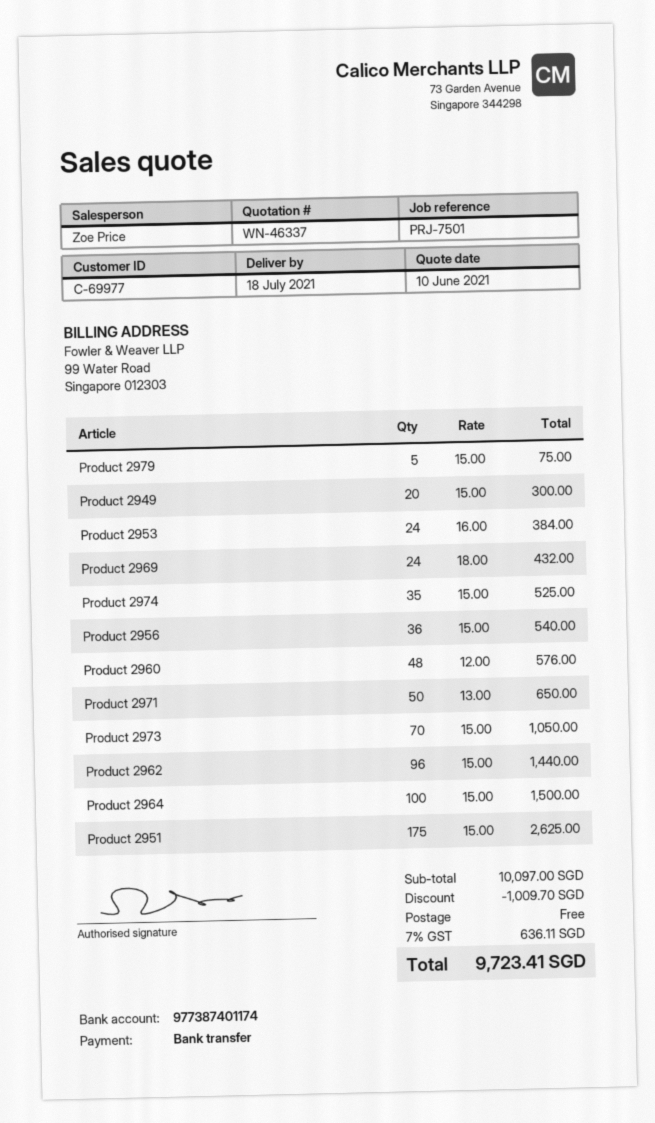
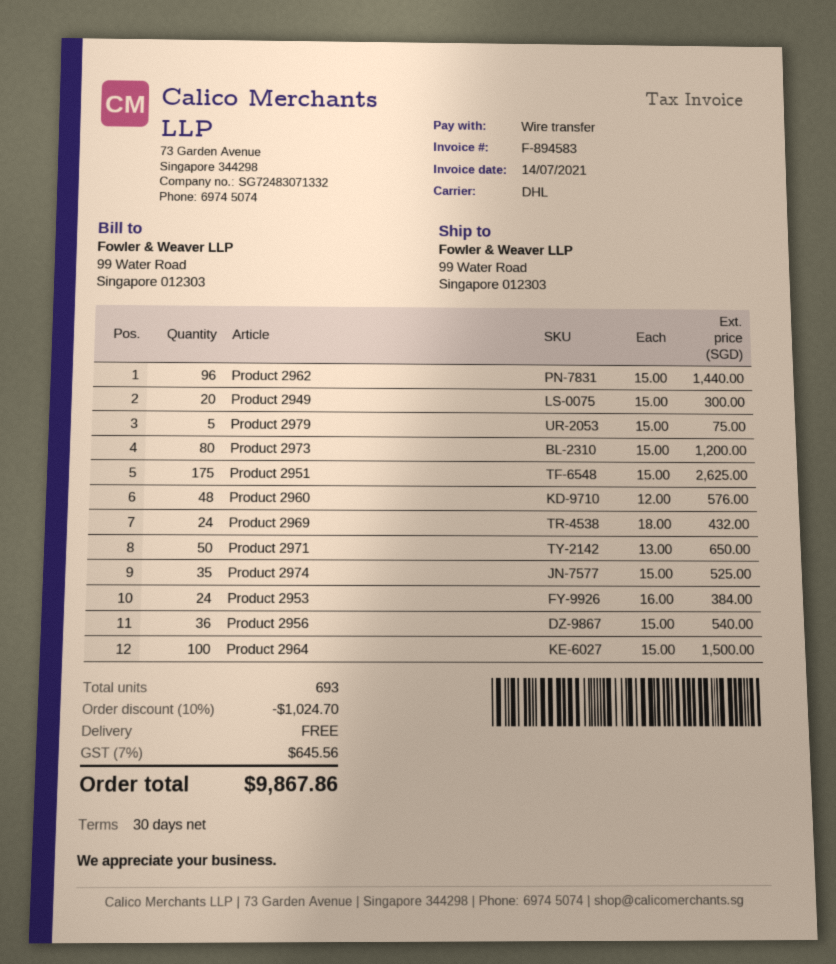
Product 2973: 70 x 15.00 = 1050.00 -> 80 x 15.00 = 1200.00
discount: 1009.70 -> 1024.70
tax: 7% = 636.11 -> 7% = 645.56
total: 9723.41 -> 9867.86

